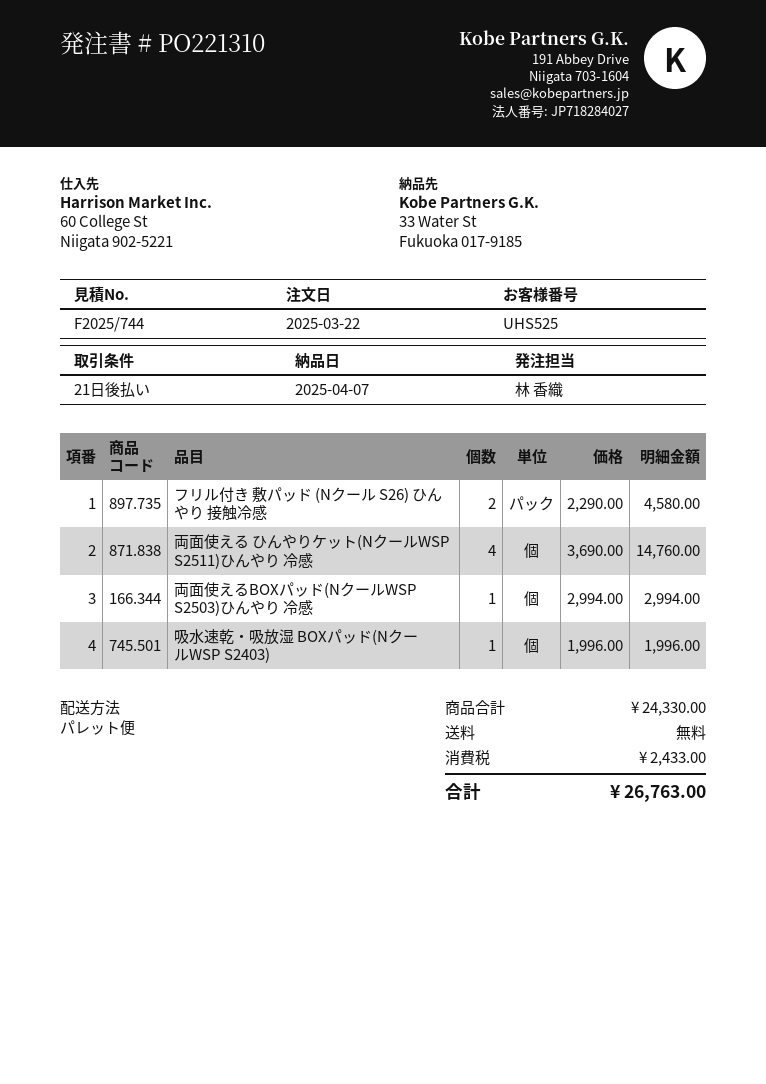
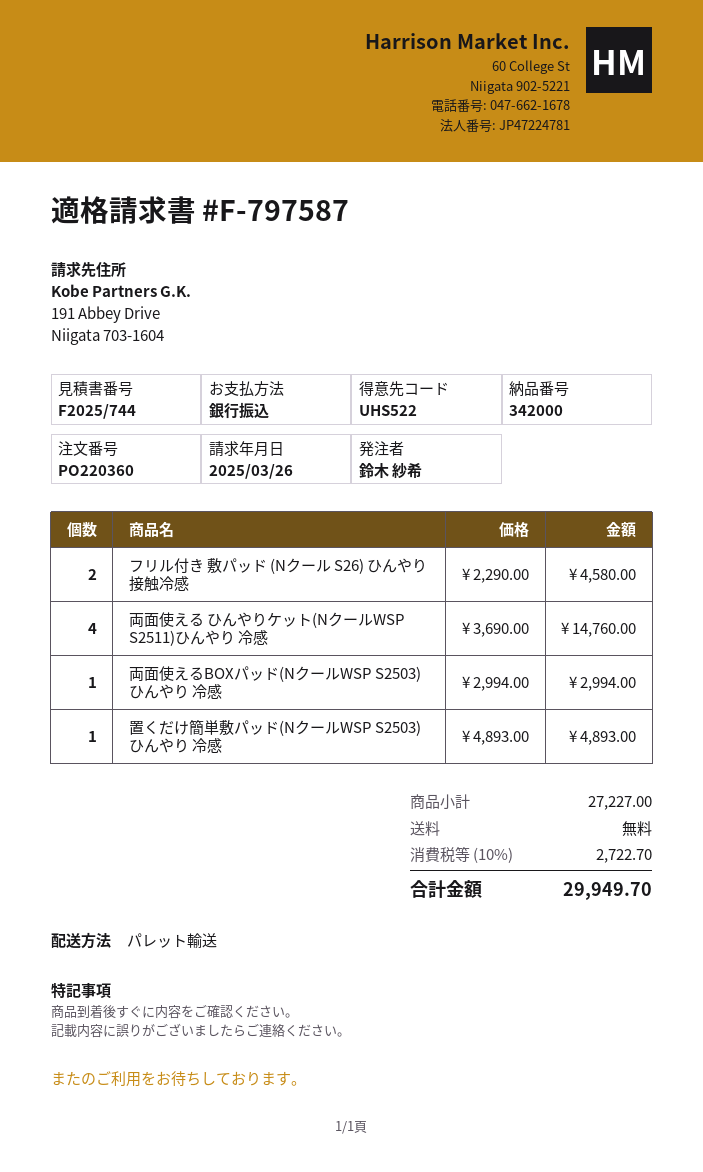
order number: PO221310 -> PO220360
customer number: UHS525 -> UHS522
ordered by: 林 香織 -> 鈴木 紗希
吸水速乾・吸放湿 BOXパッド(NクールWSP S2403): 1 x 1996.00 = 1996.00 -> none
置くだけ簡単敷パッド(NクールWSP S2503)ひんやり 冷感: none -> 1 x 4893.00 = 4893.00
subtotal: 24330.00 -> 27227.00
tax: 2433.00 -> 2722.70
total: 26763.00 -> 29949.70

